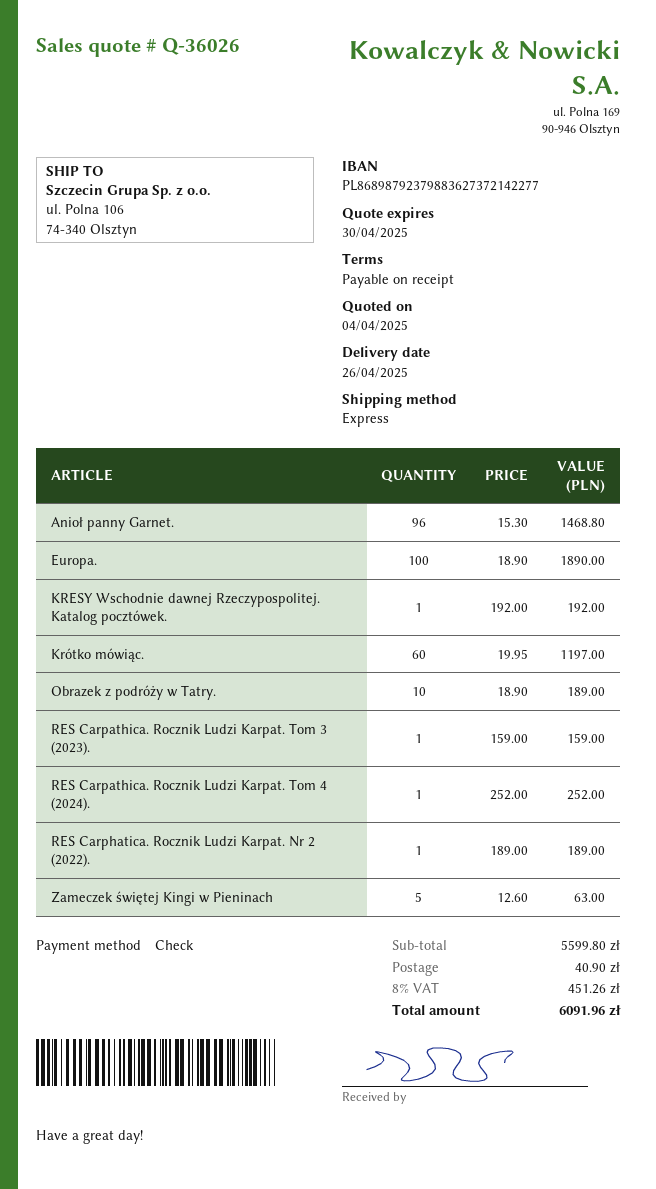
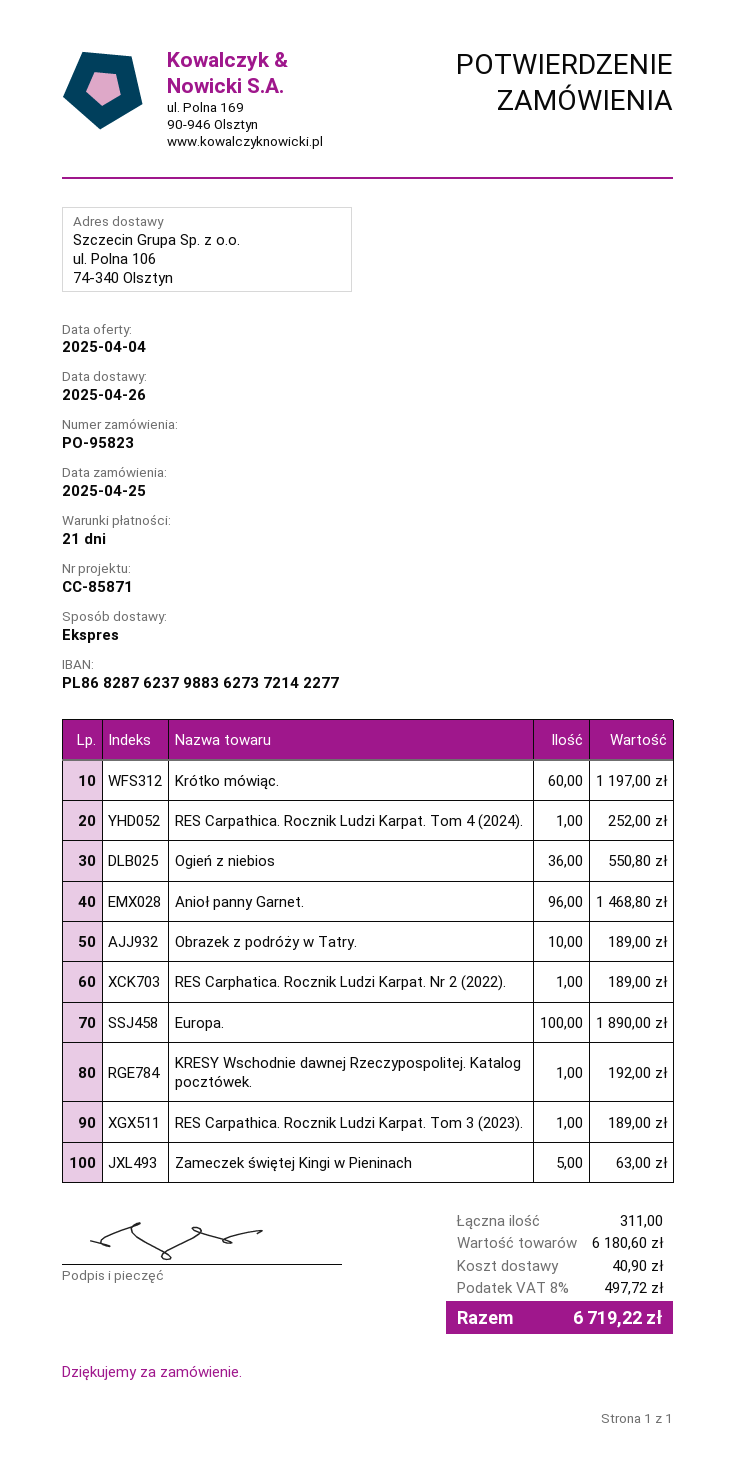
payment terms: on receipt -> 21 days
bank account: PL86898792379883627372142277 -> PL86828762379883627372142277
RES Carpathica. Rocznik Ludzi Karpat. Tom 3 (2023).: 1 for 159.00 -> 1 for 189.00
Ogień z niebios: none -> 36 for 550.80
subtotal: 5599.80 -> 6180.60
tax: 8% = 451.26 -> 8% = 497.72
total: 6091.96 -> 6719.22

